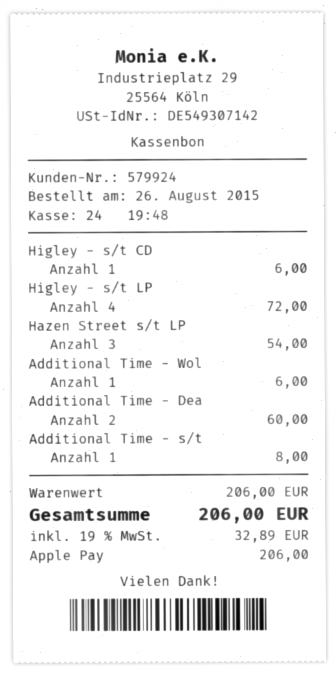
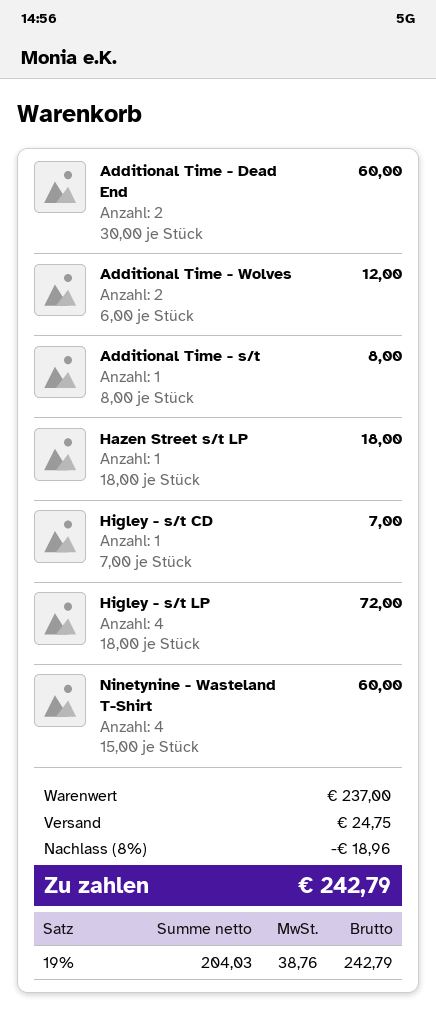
Higley - s/t CD: 1 for 6.00 -> 1 for 7.00
Hazen Street s/t LP: 3 for 54.00 -> 1 for 18.00
Additional Time - Wol: 1 for 6.00 -> 2 for 12.00
Ninetynine - Wasteland T-Shirt: none -> 4 for 60.00
subtotal: 206.00 -> 237.00
discount: none -> 8% = 18.96
shipping: none -> 24.75
tax: 19% = 32.89 -> 19% = 38.76
total: 206.00 -> 242.79

